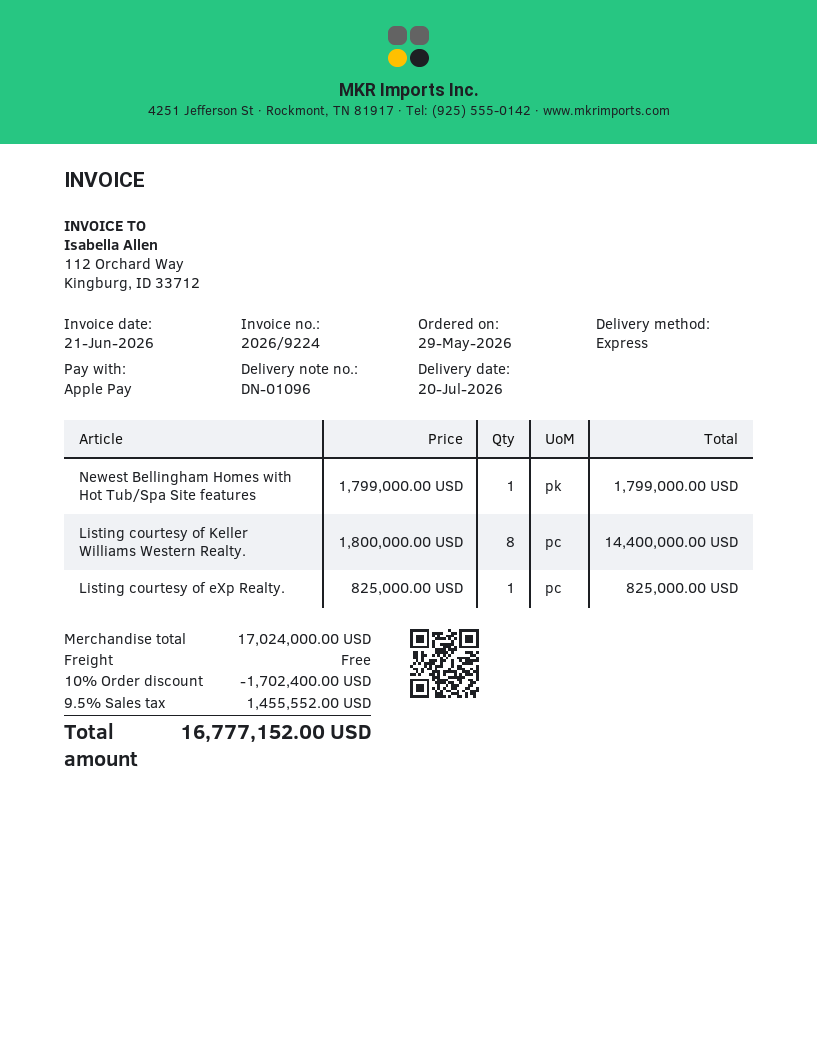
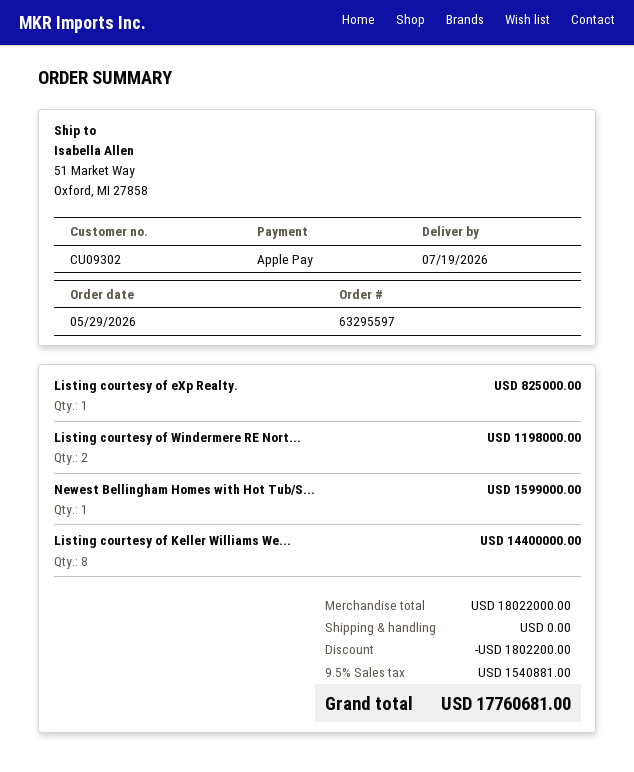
delivery date: 2026-07-20 -> 2026-07-19
Newest Bellingham Homes with Hot Tub/Spa Site features: 1 for 1799000.00 -> 1 for 1599000.00
Listing courtesy of Windermere RE Nort...: none -> 2 for 1198000.00
subtotal: 17024000.00 -> 18022000.00
discount: 1702400.00 -> 1802200.00
tax: 9.5% = 1455552.00 -> 9.5% = 1540881.00
total: 16777152.00 -> 17760681.00

